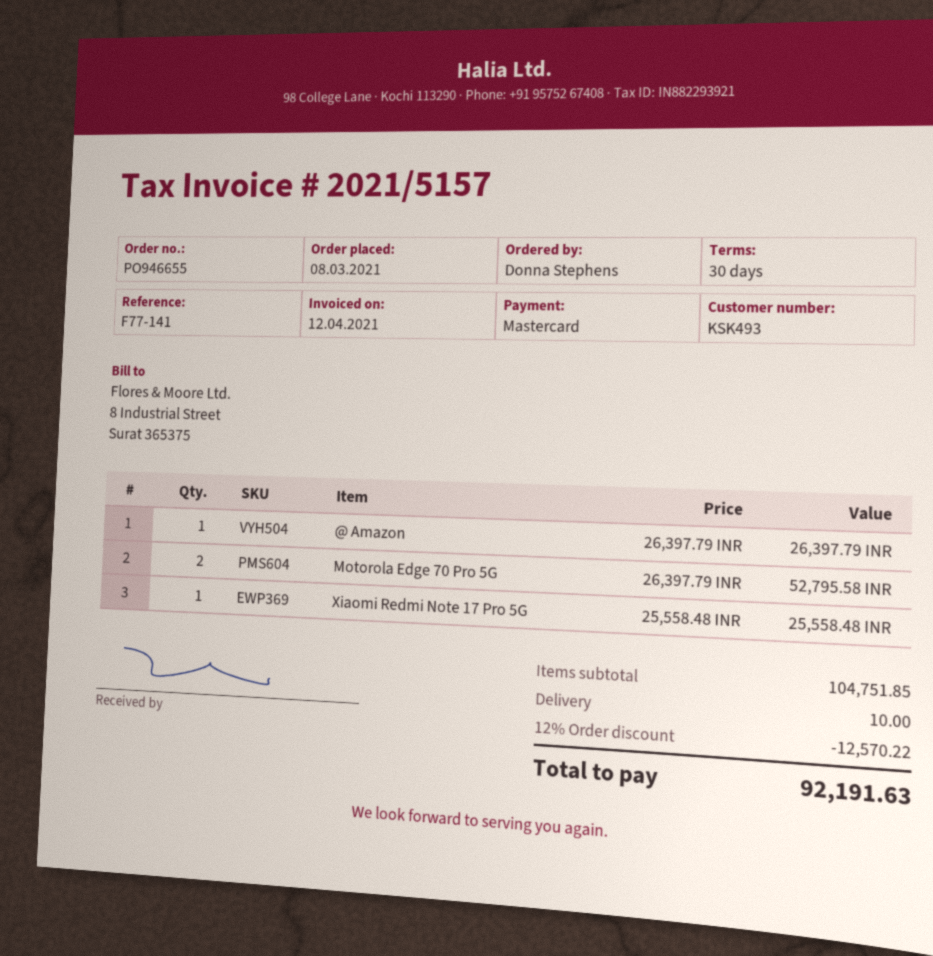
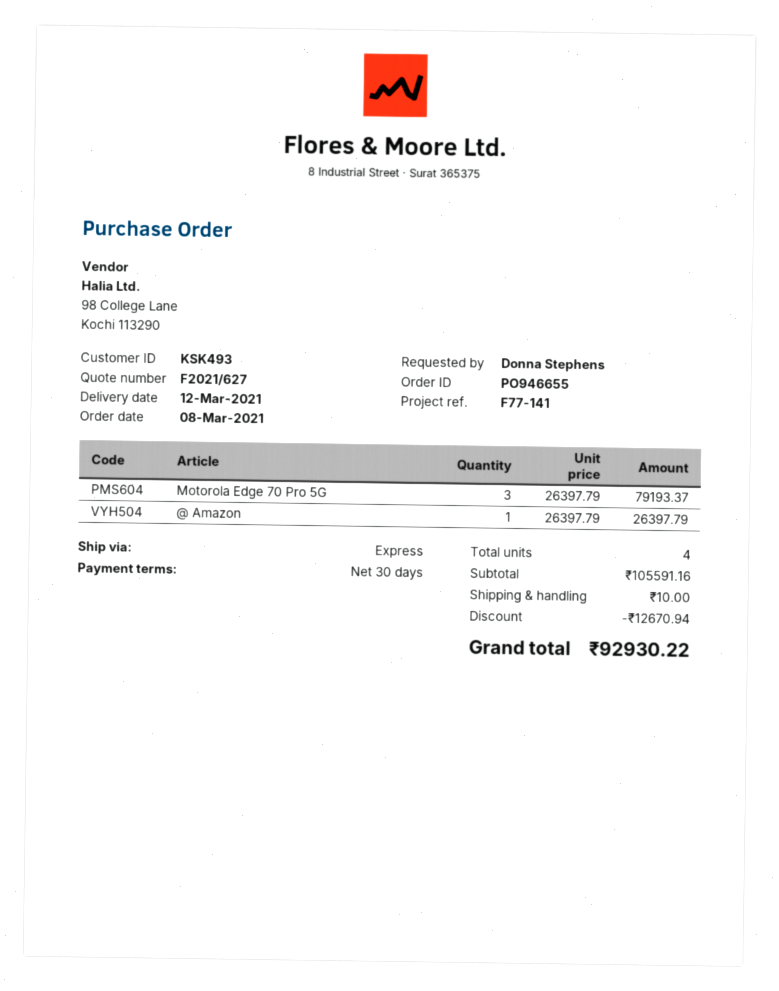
Motorola Edge 70 Pro 5G: 2 x 26397.79 = 52795.58 -> 3 x 26397.79 = 79193.37
Xiaomi Redmi Note 17 Pro 5G: 1 x 25558.48 = 25558.48 -> none
subtotal: 104751.85 -> 105591.16
discount: 12570.22 -> 12670.94
total: 92191.63 -> 92930.22

